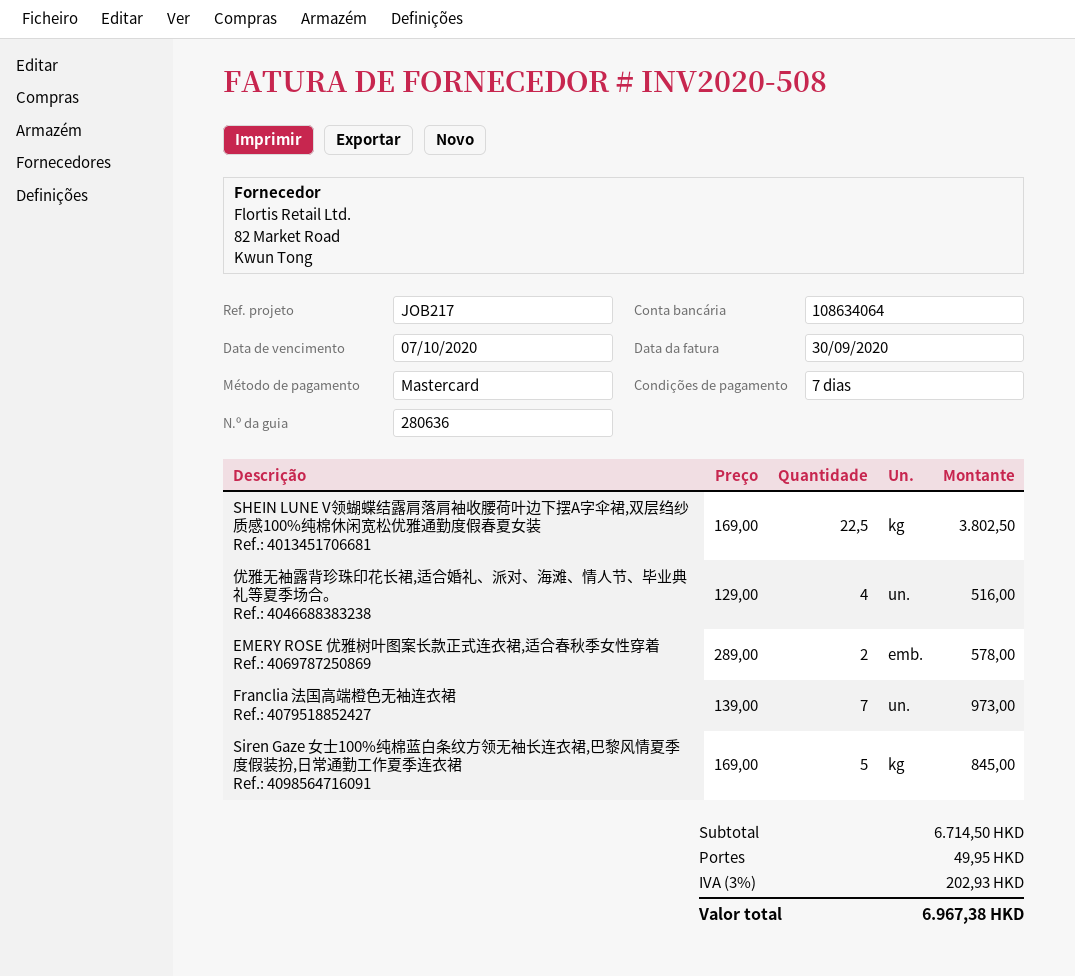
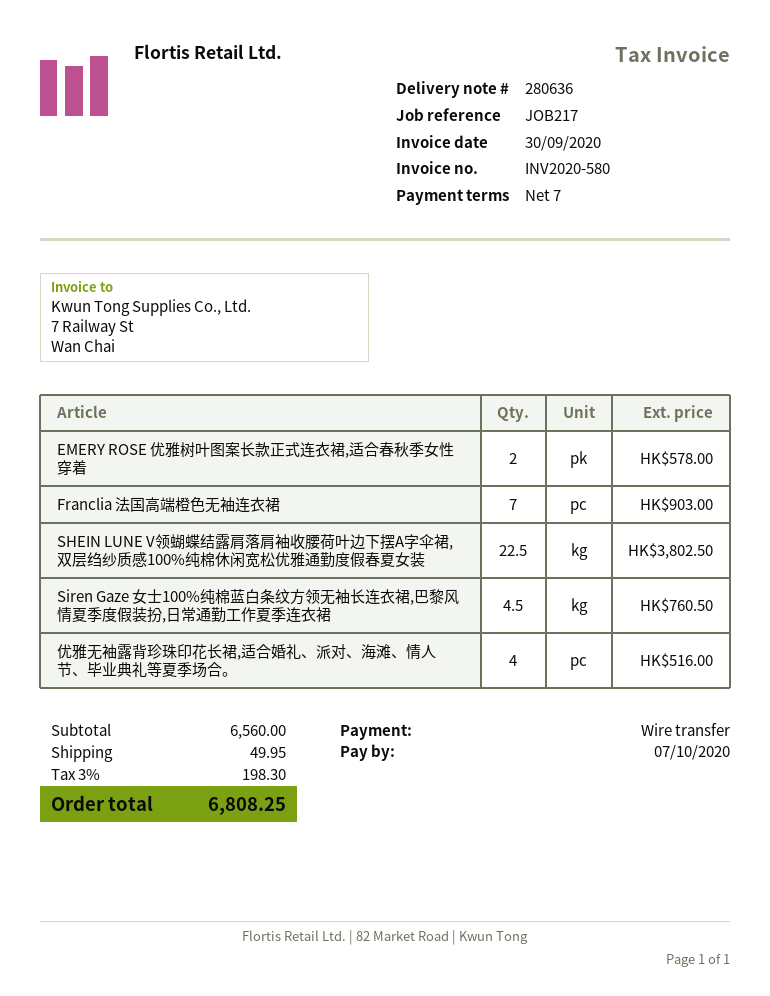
invoice number: INV2020-508 -> INV2020-580
payment method: Mastercard -> bank transfer
Franclia 法国高端橙色无袖连衣裙: 7 for 973.00 -> 7 for 903.00
Siren Gaze 女士100%纯棉蓝白条纹方领无袖长连衣裙,巴黎风情夏季度假装扮,日常通勤工作夏季连衣裙: 5 for 845.00 -> 4.5 for 760.50
subtotal: 6714.50 -> 6560.00
tax: 3% = 202.93 -> 3% = 198.30
total: 6967.38 -> 6808.25

